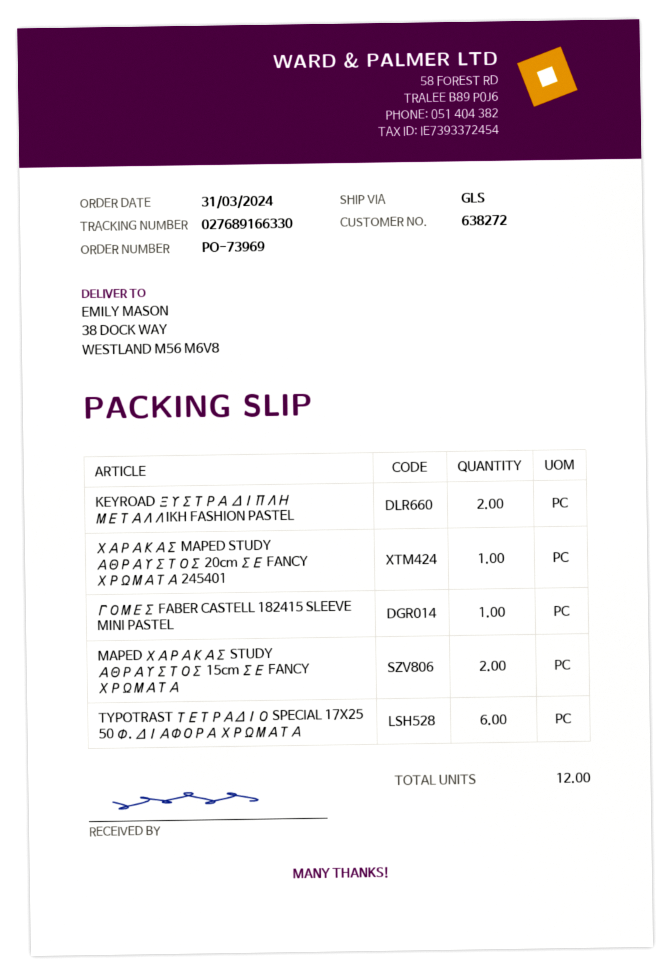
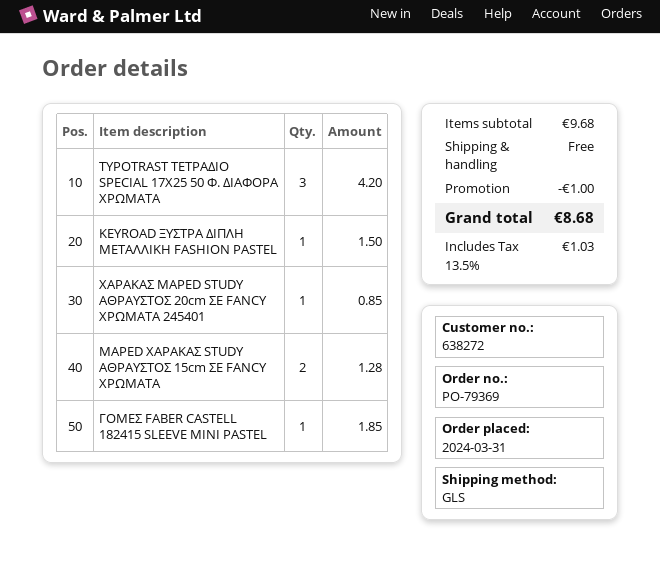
order number: PO-73969 -> PO-79369
KEYROAD ΞΥΣΤΡΑ ΔΙΠΛΗ ΜΕΤΑΛΛIKH FASHION PASTEL: 2 -> 1
TYPOTRAST ΤΕΤΡΑΔΙΟ SPECIAL 17X25 50 Φ. ΔΙΑΦΟΡΑ ΧΡΩΜΑΤΑ: 6 -> 3

